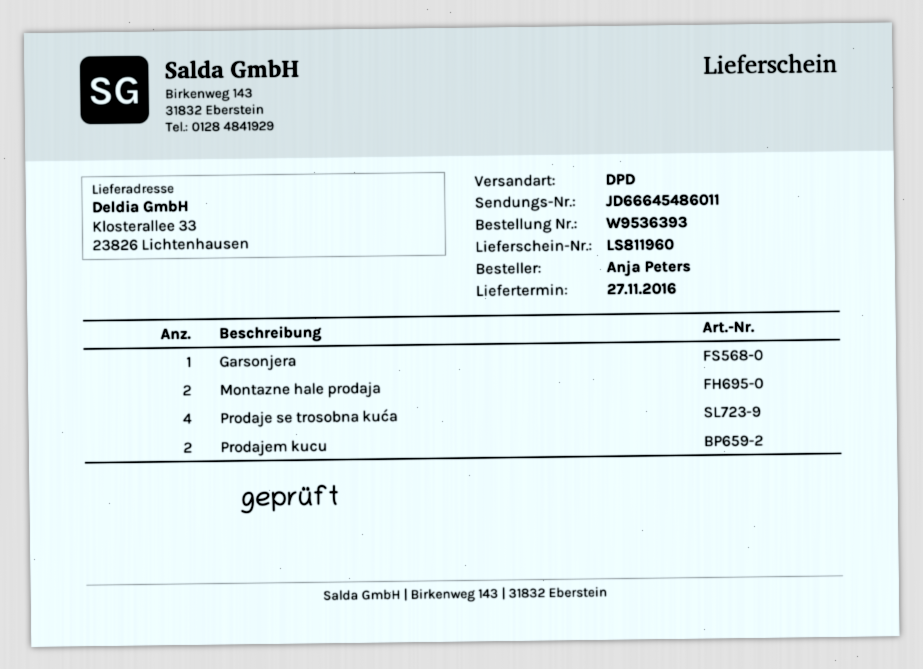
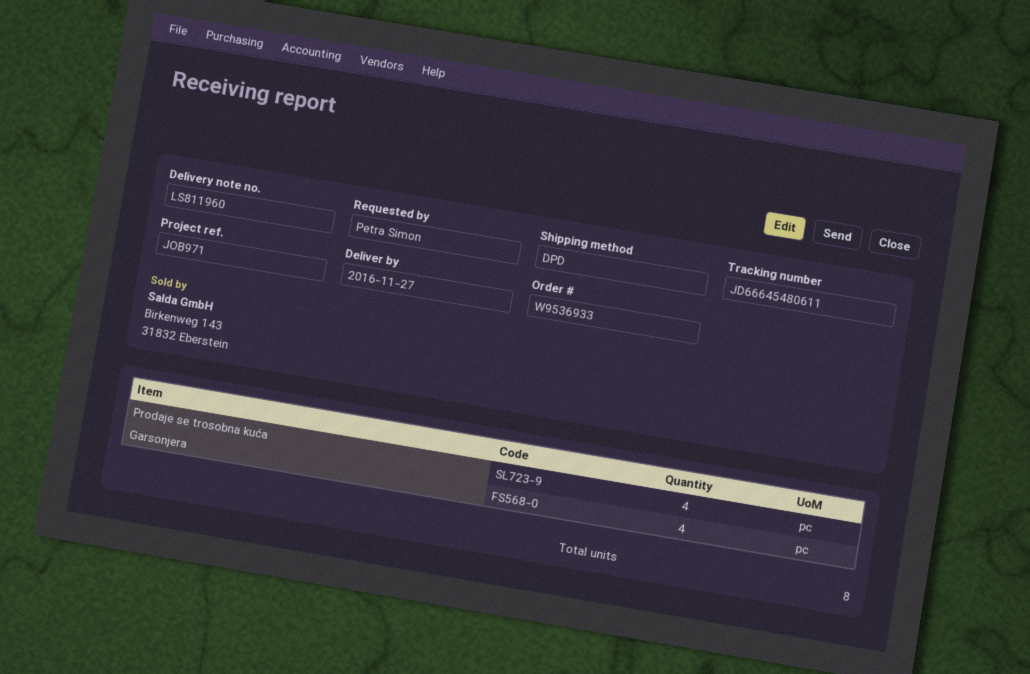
order number: W9536393 -> W9536933
ordered by: Anja Peters -> Petra Simon
tracking number: JD66645486011 -> JD66645480611
Garsonjera: 1 -> 4
Montazne hale prodaja: 2 -> none
Prodajem kucu: 2 -> none

